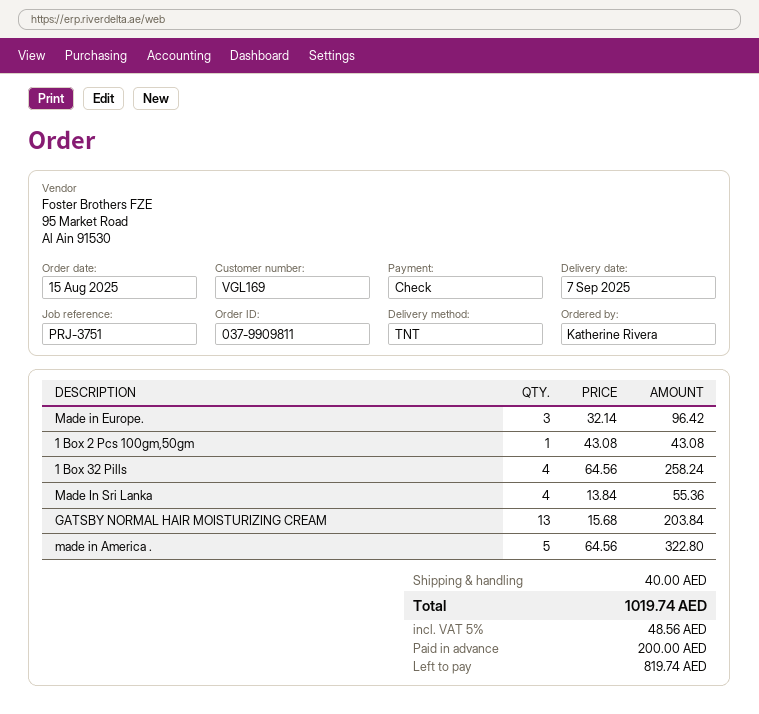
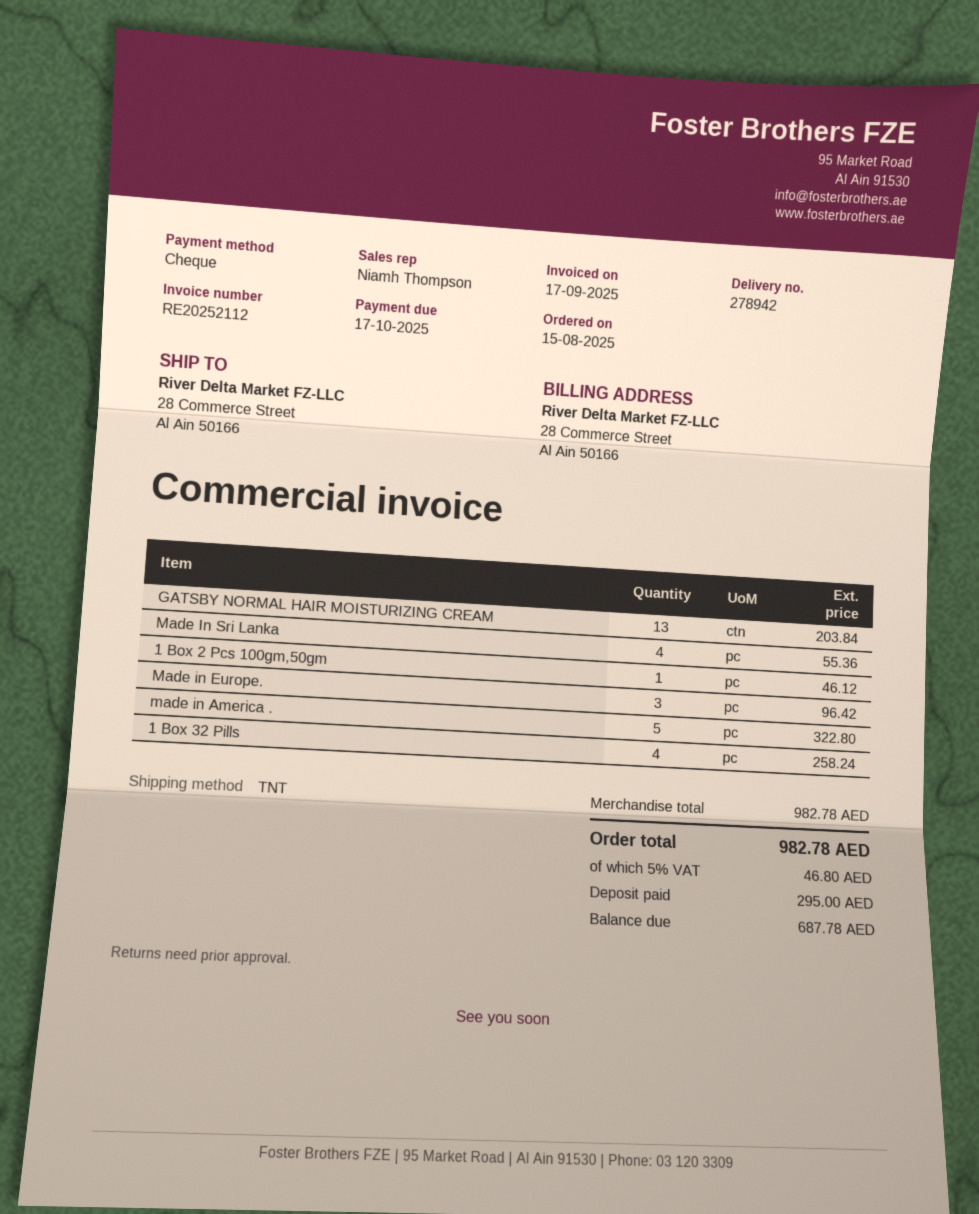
1 Box 2 Pcs 100gm,50gm: 1 for 43.08 -> 1 for 46.12
shipping: 40.00 -> none
tax: 5% = 48.56 -> 5% = 46.80
total: 1019.74 -> 982.78
deposit: 200.00 -> 295.00
balance: 819.74 -> 687.78

